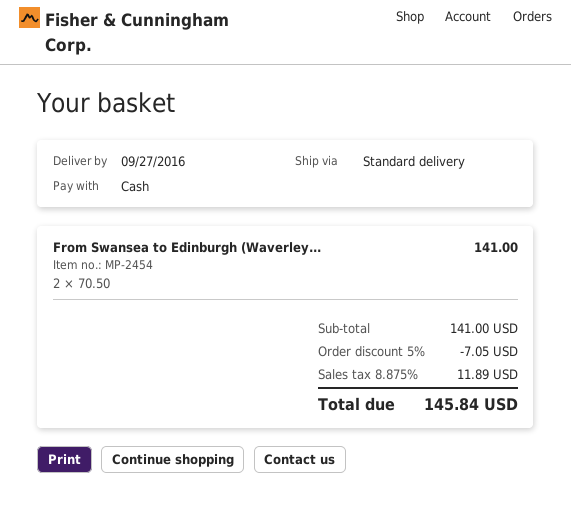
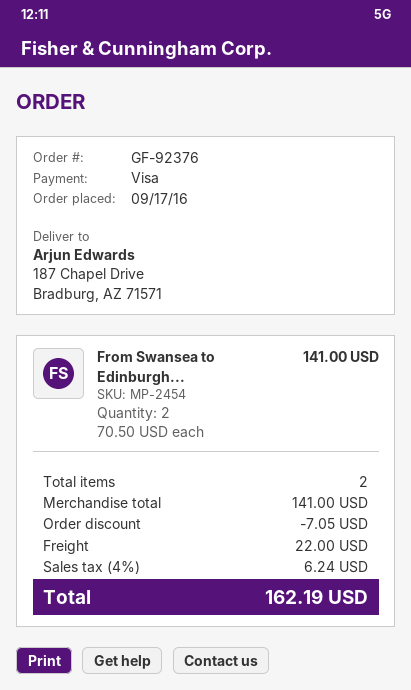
payment method: cash -> Visa
shipping: none -> 22.00
tax: 8.875% = 11.89 -> 4% = 6.24
total: 145.84 -> 162.19

